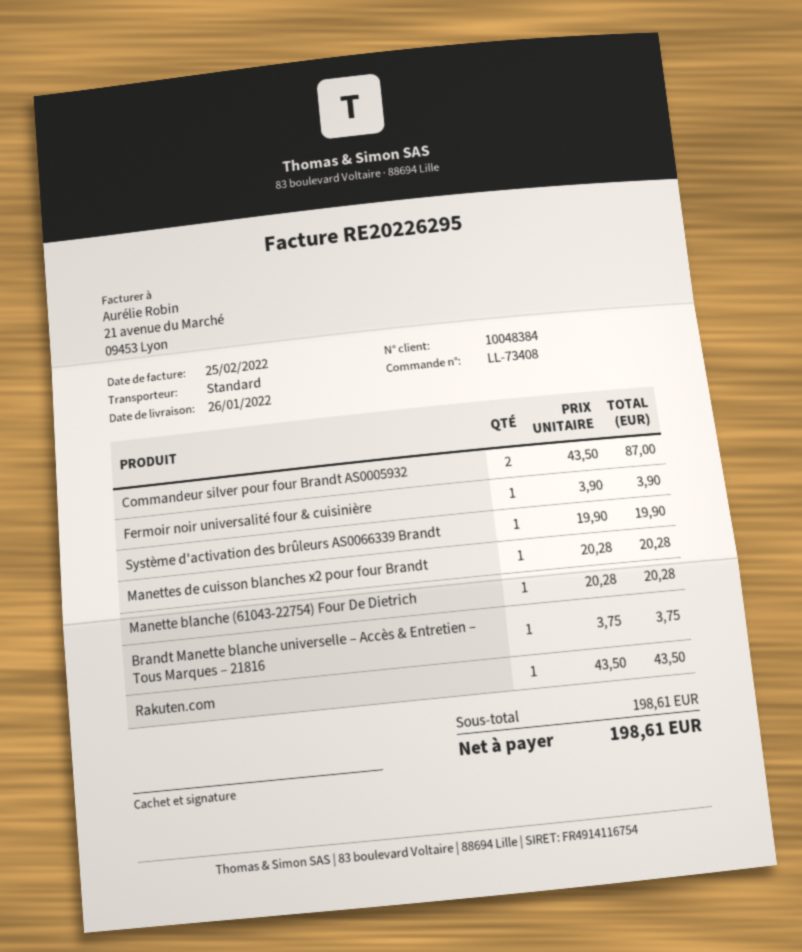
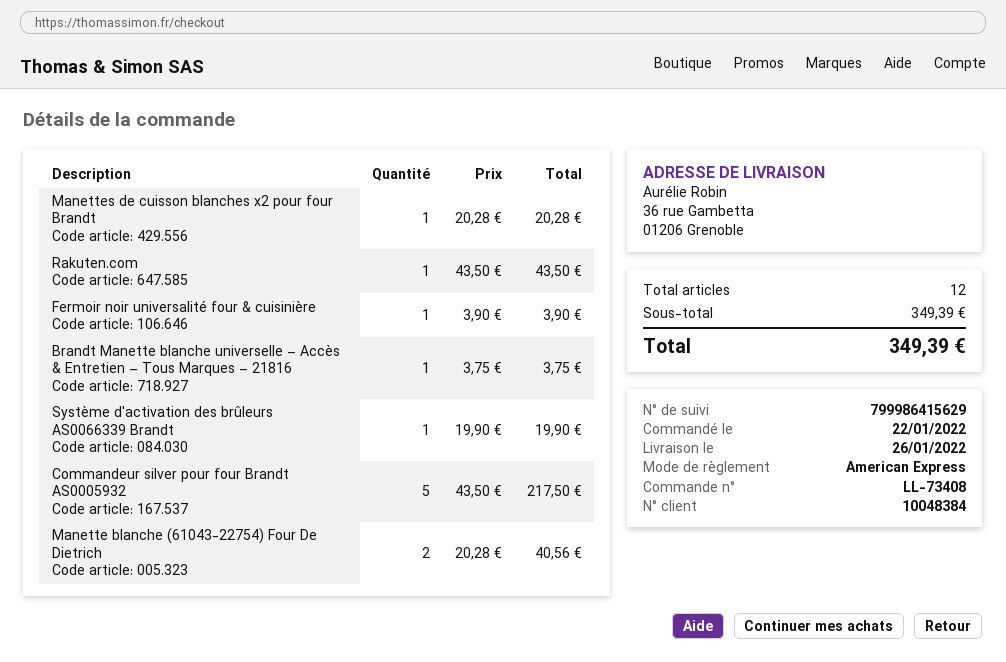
Commandeur silver pour four Brandt AS0005932: 2 x 43.50 = 87.00 -> 5 x 43.50 = 217.50
Manette blanche (61043-22754) Four De Dietrich: 1 x 20.28 = 20.28 -> 2 x 20.28 = 40.56
subtotal: 198.61 -> 349.39
total: 198.61 -> 349.39

